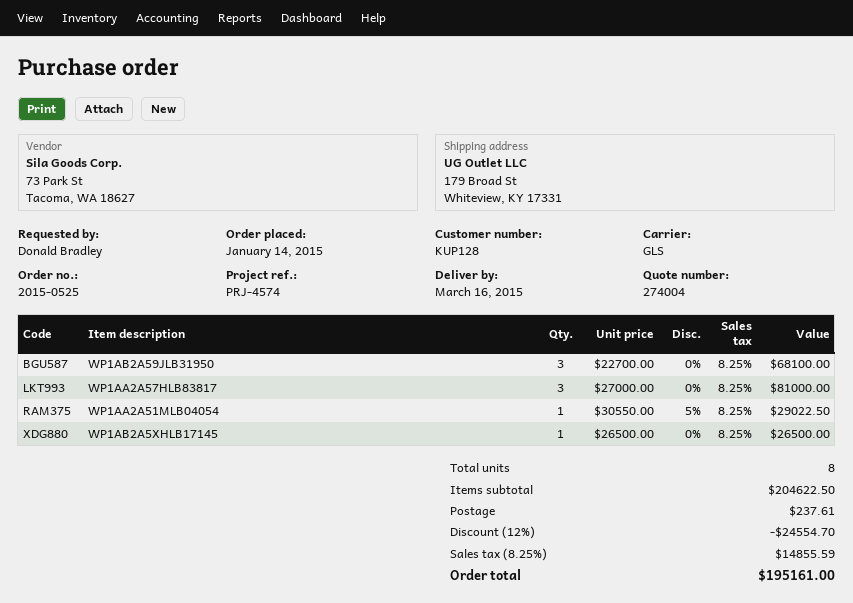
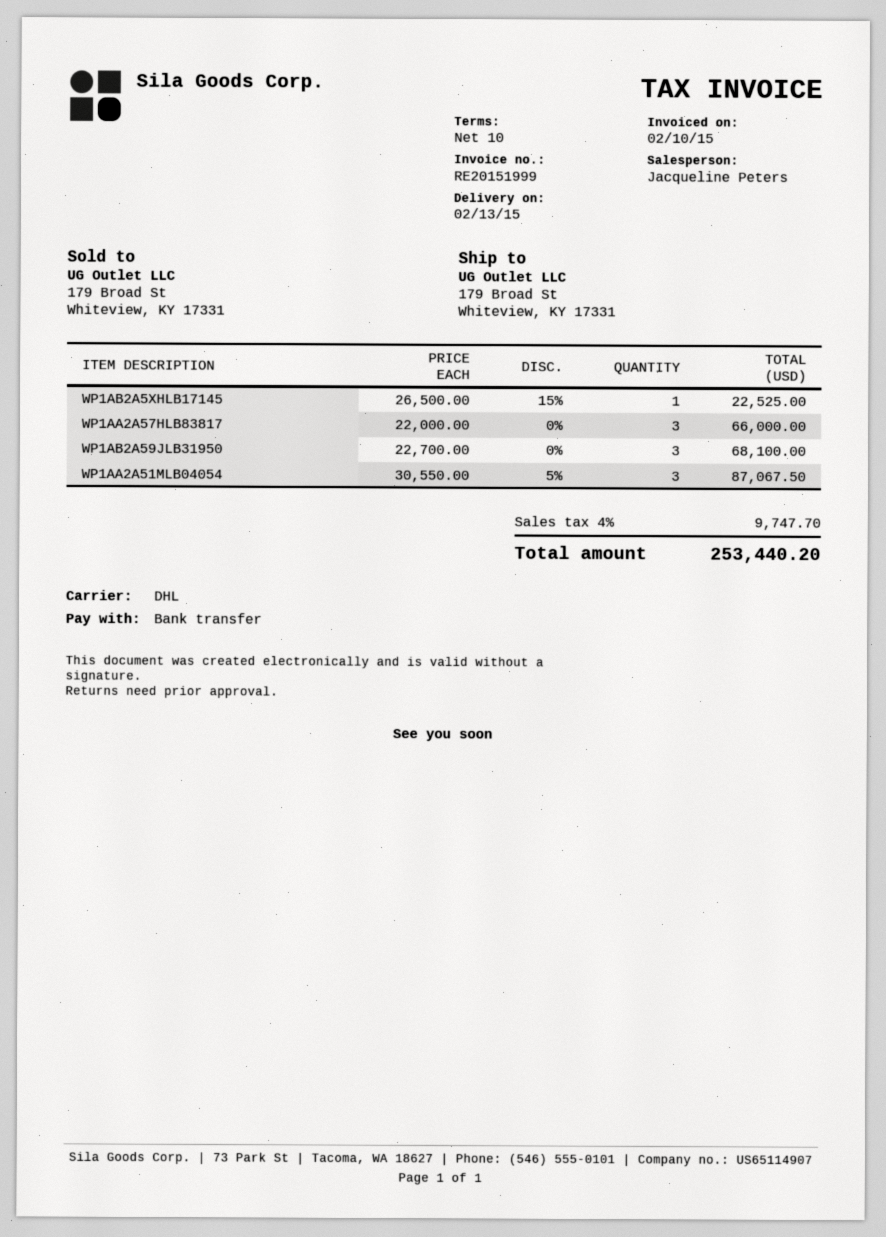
delivery date: 2015-03-16 -> 2015-02-13
shipping method: GLS -> DHL
WP1AA2A57HLB83817: 3 x 27000.00 = 81000.00 -> 3 x 22000.00 = 66000.00
WP1AA2A51MLB04054: 1 x 30550.00 - 5% = 29022.50 -> 3 x 30550.00 - 5% = 87067.50
WP1AB2A5XHLB17145: 1 x 26500.00 = 26500.00 -> 1 x 26500.00 - 15% = 22525.00
discount: 12% = 24554.70 -> none
shipping: 237.61 -> none
tax: 8.25% = 14855.59 -> 4% = 9747.70
total: 195161.00 -> 253440.20

